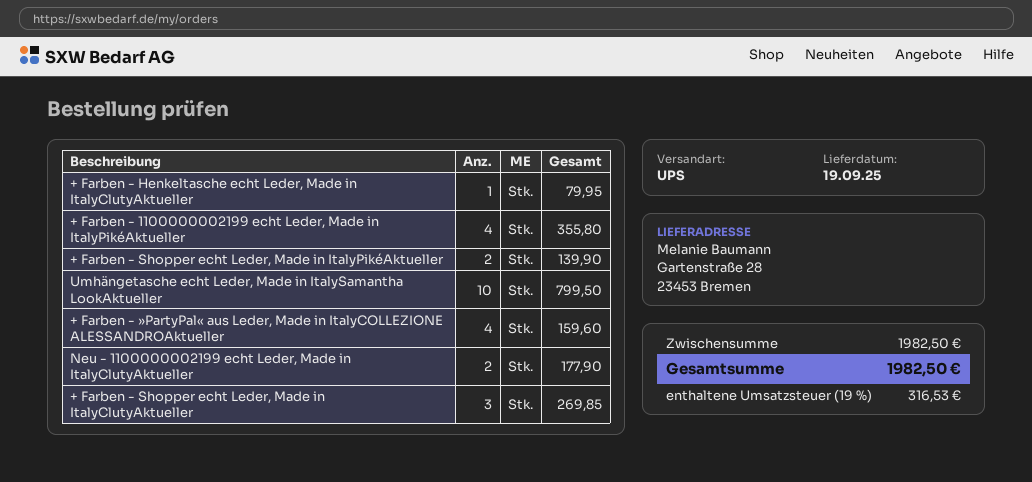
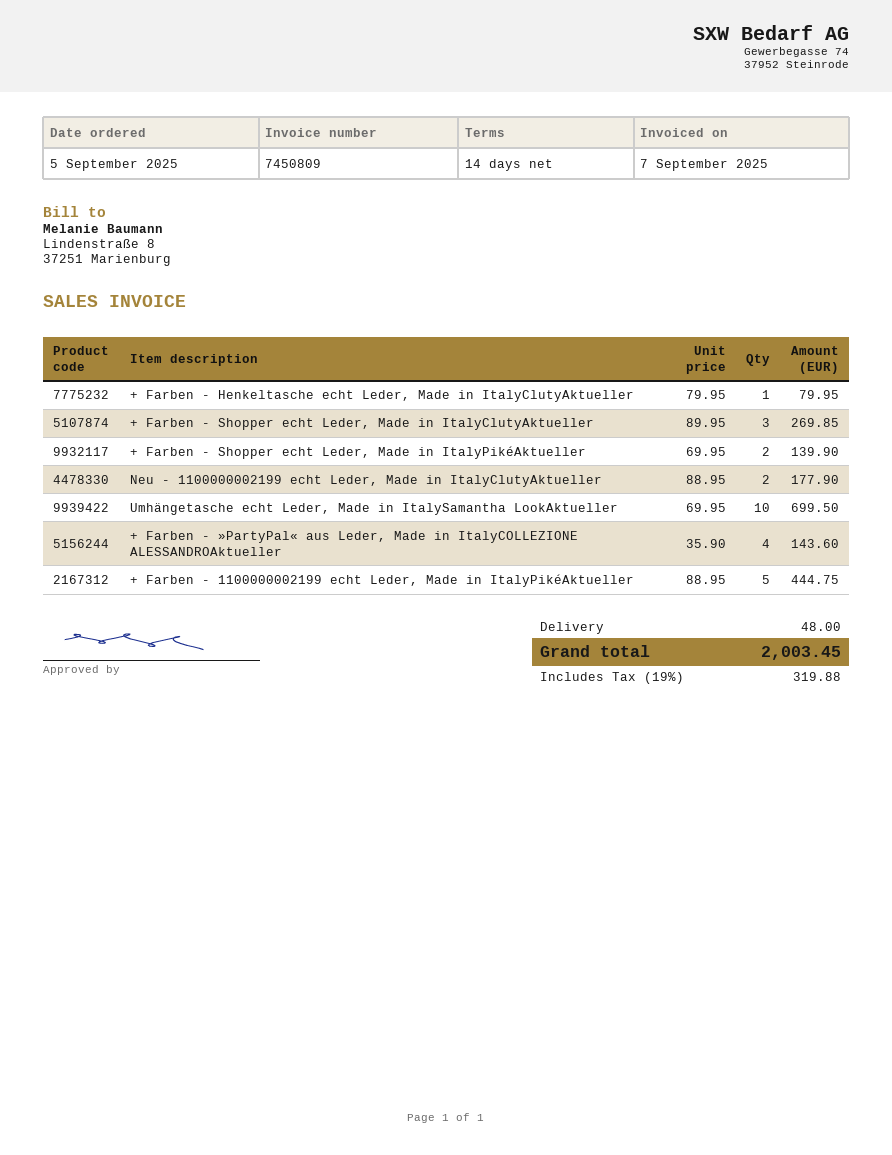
+ Farben - 1100000002199 echt Leder, Made in ItalyPikéAktueller: 4 for 355.80 -> 5 for 444.75
Umhängetasche echt Leder, Made in ItalySamantha LookAktueller: 10 for 799.50 -> 10 for 699.50
+ Farben - »PartyPal« aus Leder, Made in ItalyCOLLEZIONE ALESSANDROAktueller: 4 for 159.60 -> 4 for 143.60
shipping: none -> 48.00
tax: 19% = 316.53 -> 19% = 319.88
total: 1982.50 -> 2003.45

